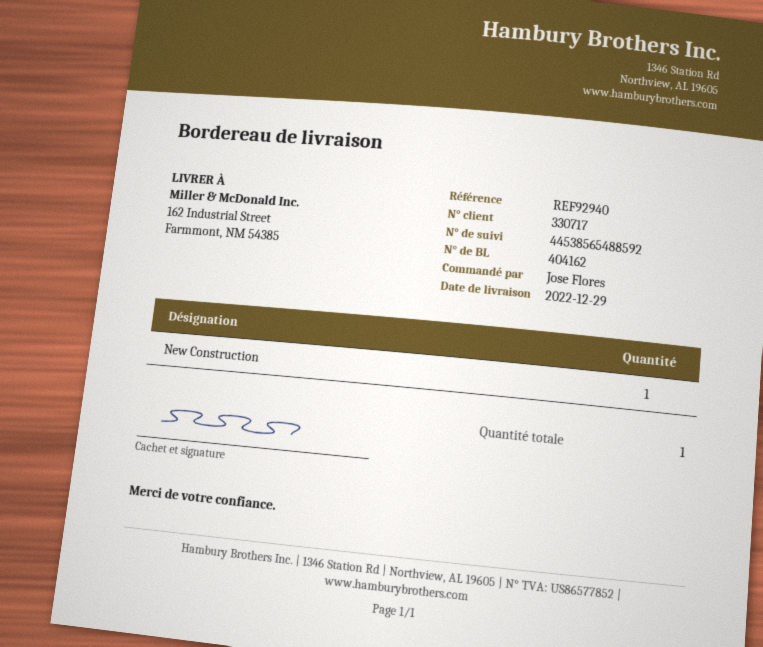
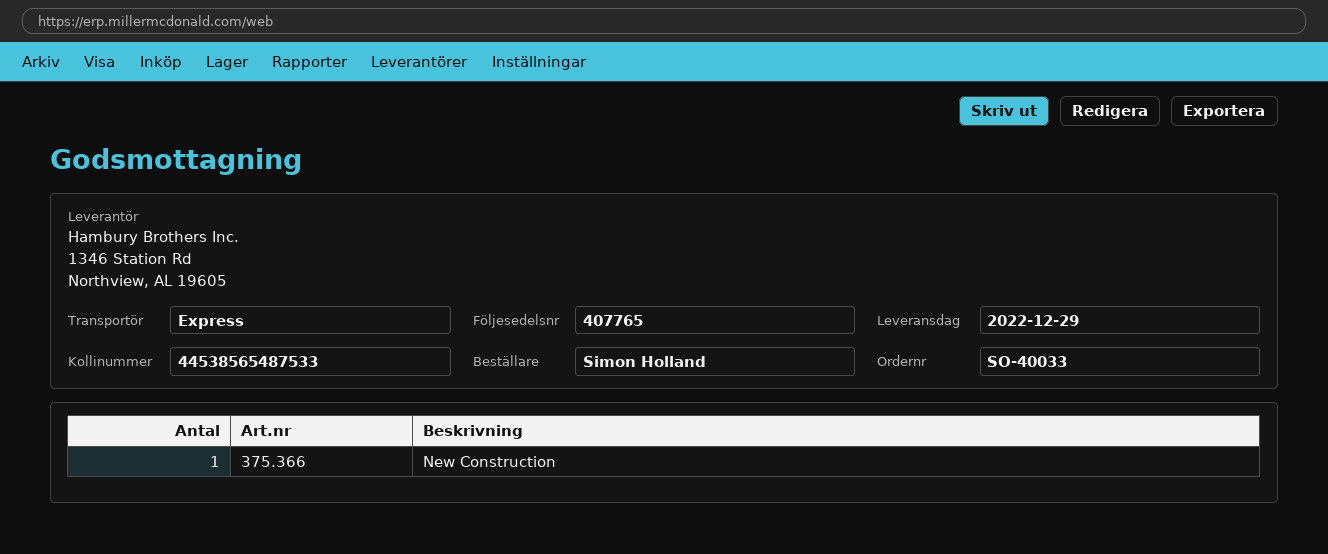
delivery note number: 404162 -> 407765
ordered by: Jose Flores -> Simon Holland
tracking number: 44538565488592 -> 44538565487533

